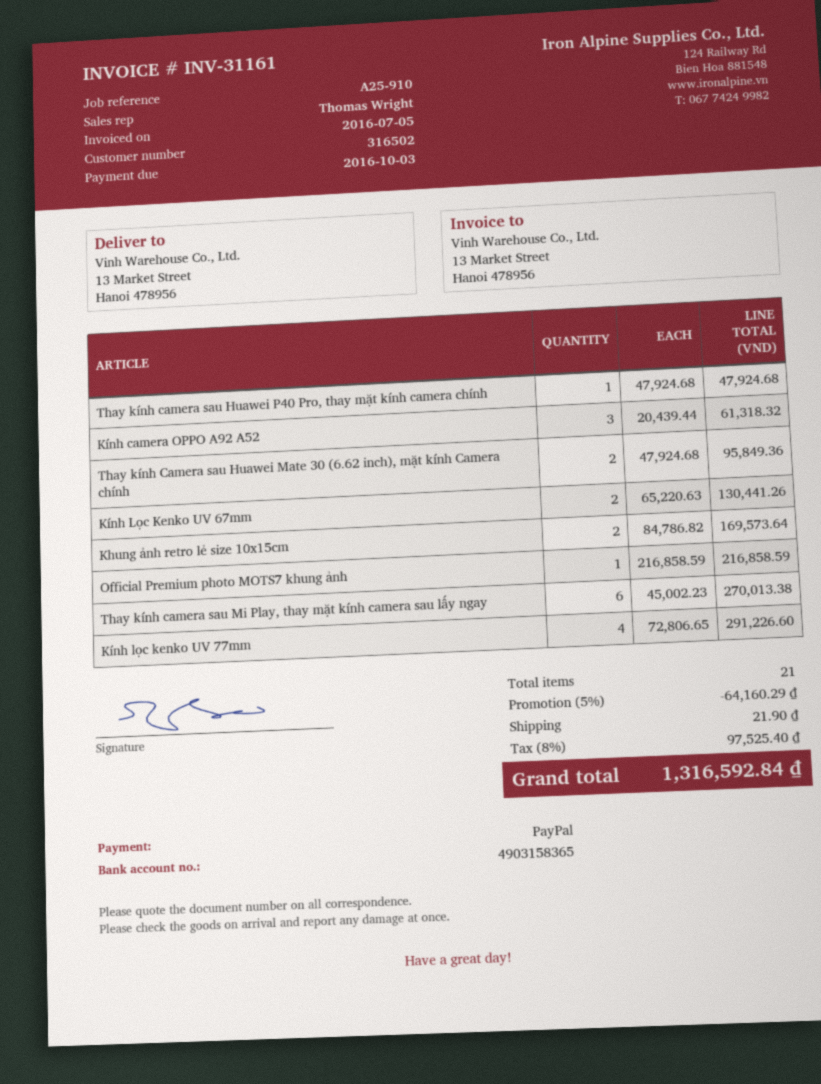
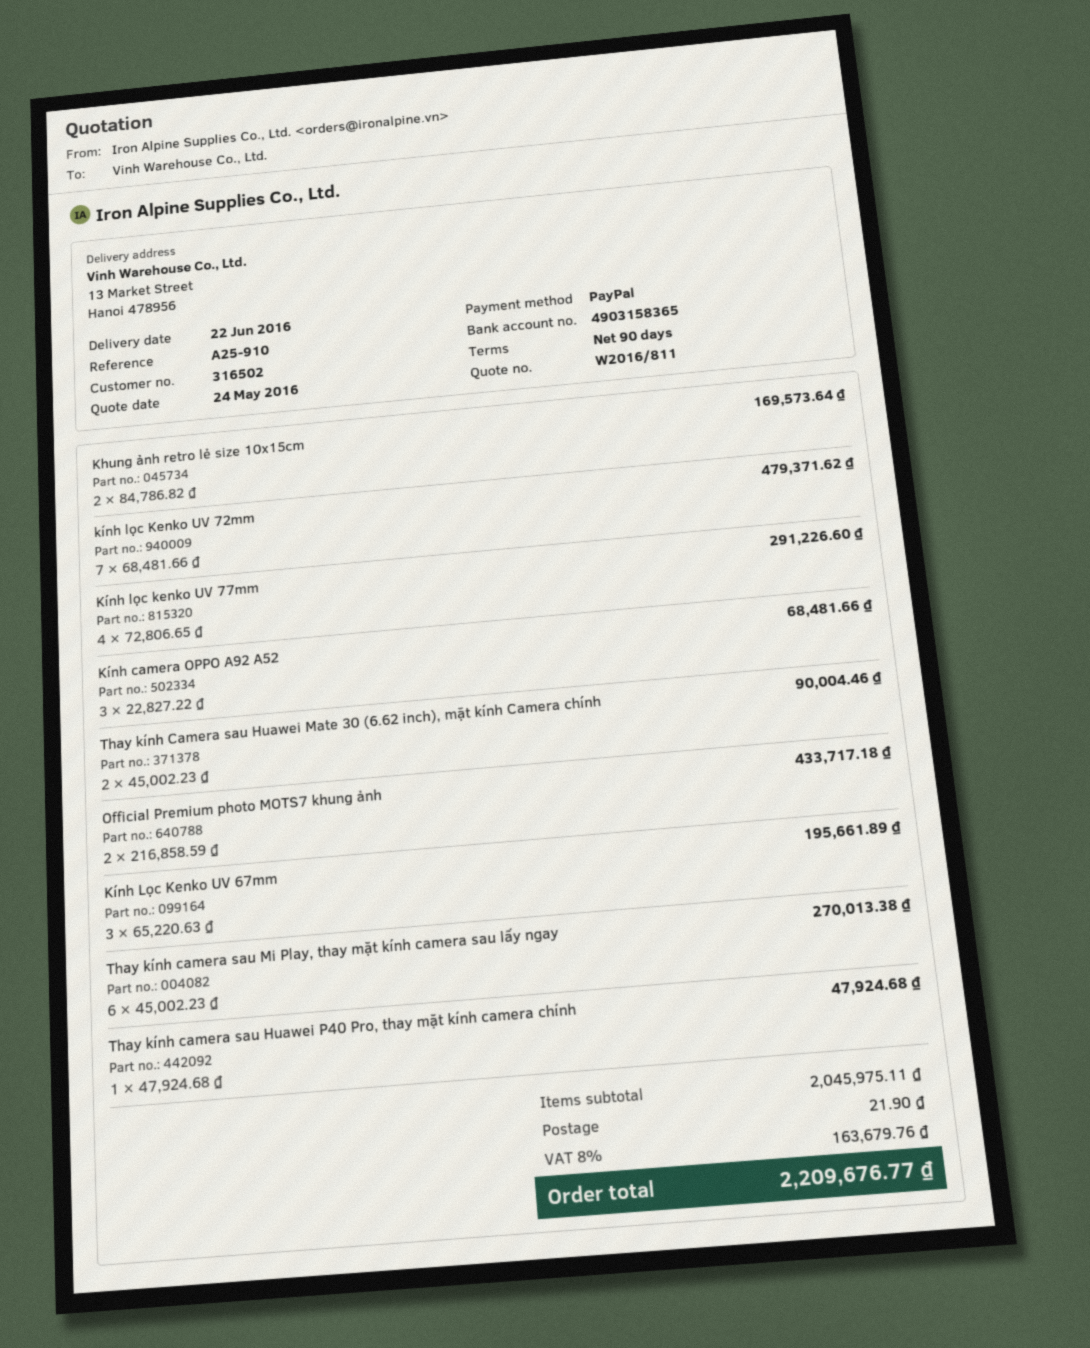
Kính camera OPPO A92 A52: 3 x 20439.44 = 61318.32 -> 3 x 22827.22 = 68481.66
Thay kính Camera sau Huawei Mate 30 (6.62 inch), mặt kính Camera chính: 2 x 47924.68 = 95849.36 -> 2 x 45002.23 = 90004.46
Kính Lọc Kenko UV 67mm: 2 x 65220.63 = 130441.26 -> 3 x 65220.63 = 195661.89
Official Premium photo MOTS7 khung ảnh: 1 x 216858.59 = 216858.59 -> 2 x 216858.59 = 433717.18
kính lọc Kenko UV 72mm: none -> 7 x 68481.66 = 479371.62
discount: 5% = 64160.29 -> none
tax: 8% = 97525.40 -> 8% = 163679.76
total: 1316592.84 -> 2209676.77

